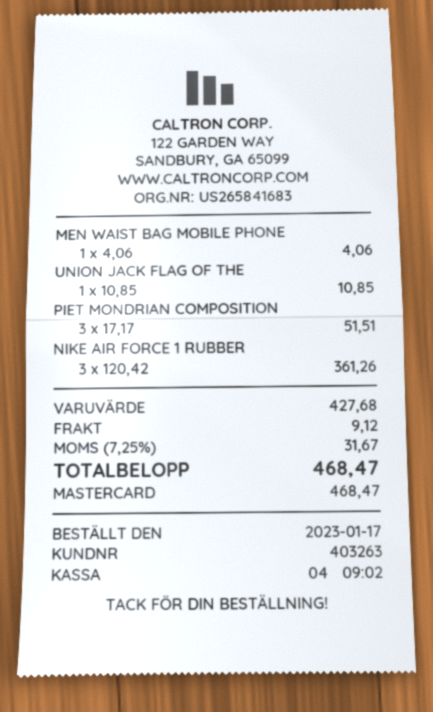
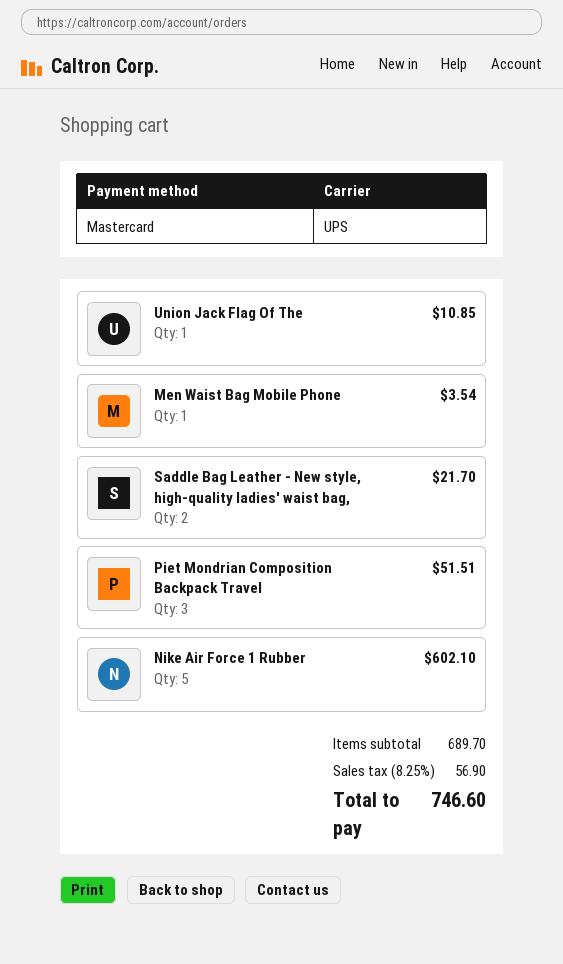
MEN WAIST BAG MOBILE PHONE: 1 for 4.06 -> 1 for 3.54
NIKE AIR FORCE 1 RUBBER: 3 for 361.26 -> 5 for 602.10
Saddle Bag Leather - New style, high-quality ladies' waist bag,: none -> 2 for 21.70
subtotal: 427.68 -> 689.70
shipping: 9.12 -> none
tax: 7.25% = 31.67 -> 8.25% = 56.90
total: 468.47 -> 746.60

